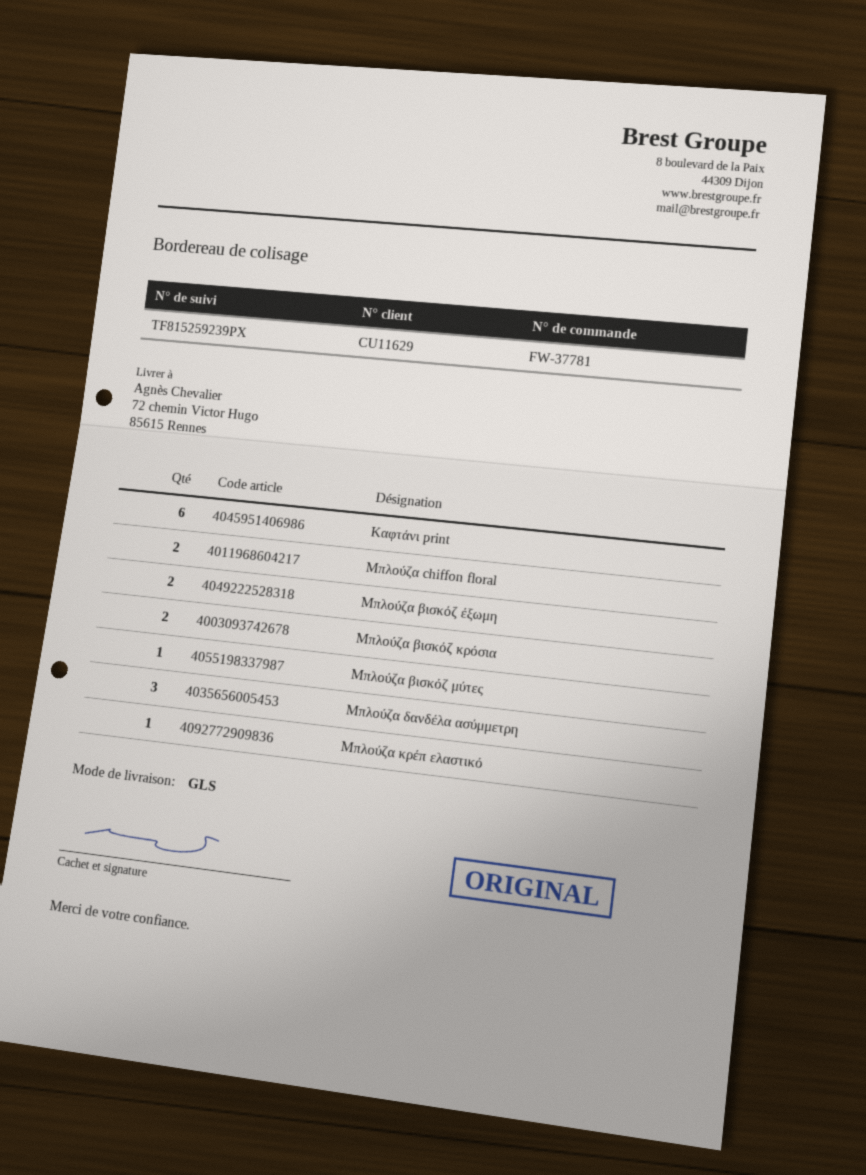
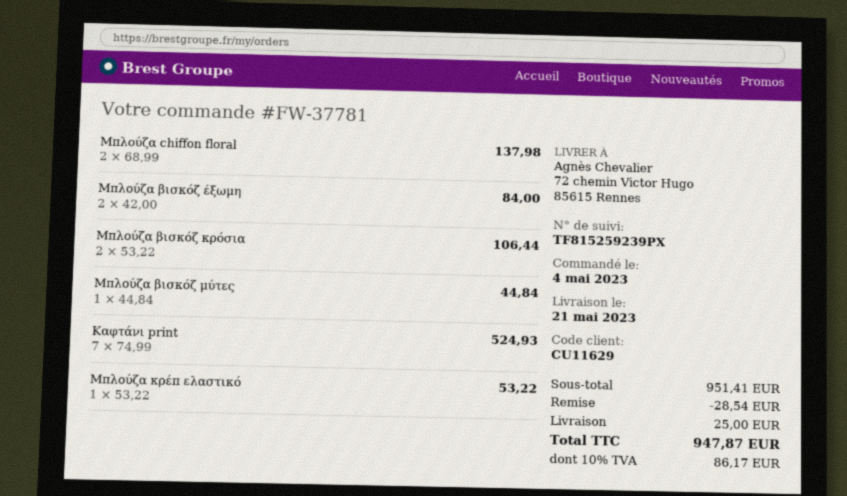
Καφτάνι print: 6 -> 7
Μπλούζα δανδέλα ασύμμετρη: 3 -> none

